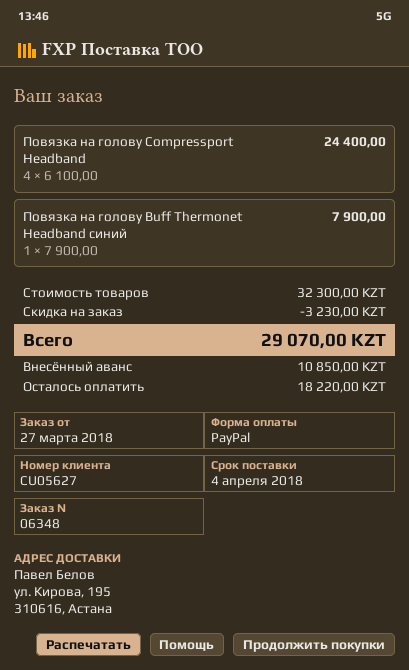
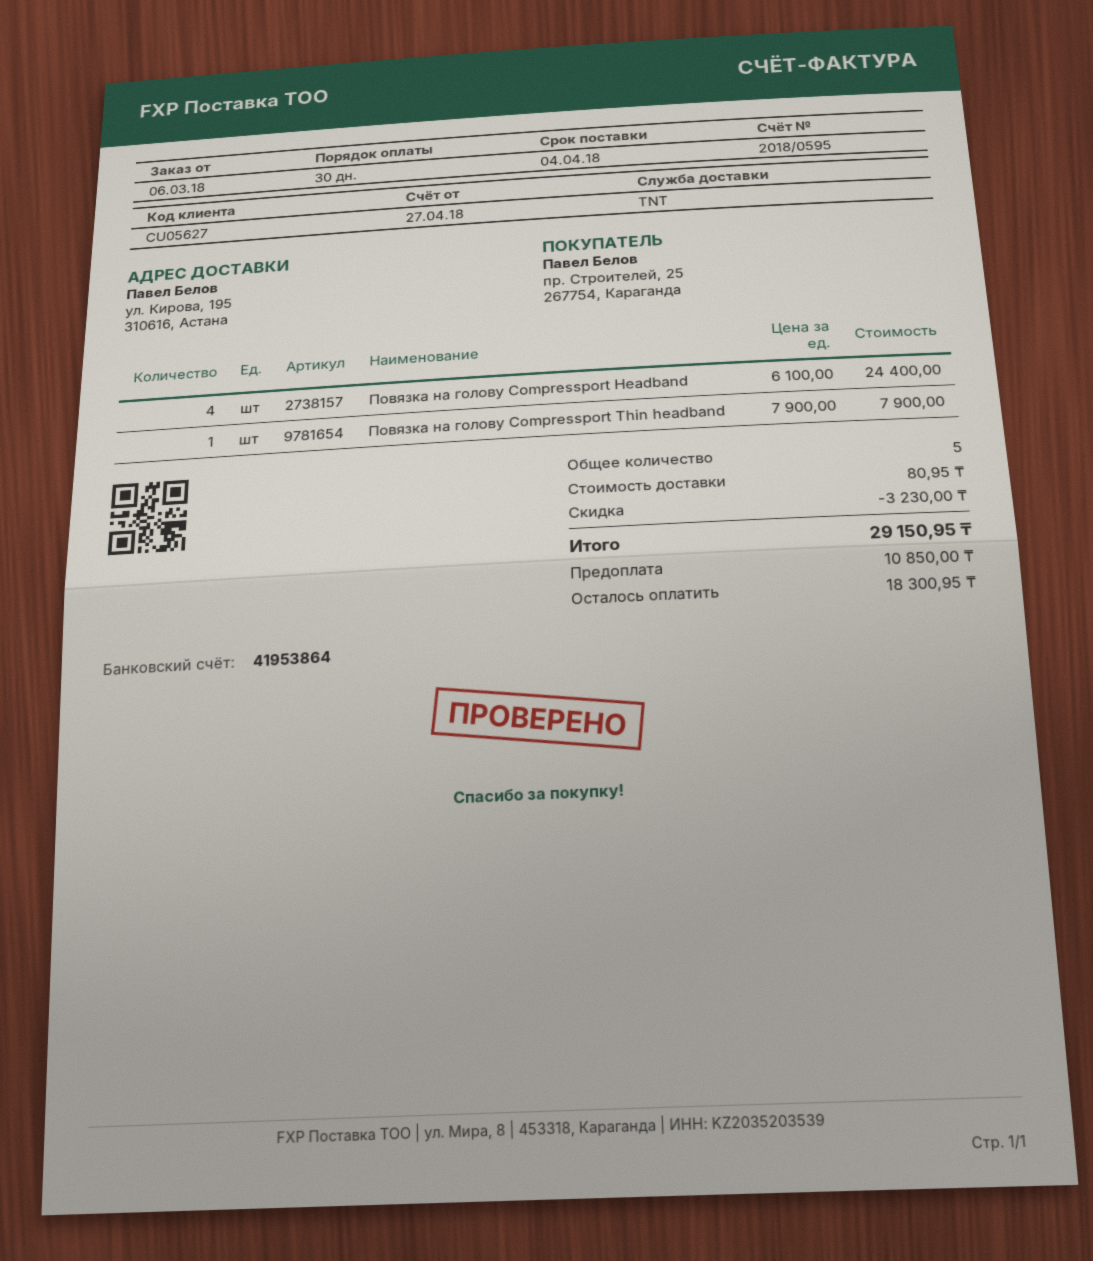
order date: 2018-03-27 -> 2018-03-06
Повязка на голову Buff Thermonet Headband синий: 1 x 7900.00 = 7900.00 -> none
Повязка на голову Compressport Thin headband: none -> 1 x 7900.00 = 7900.00
shipping: none -> 80.95
total: 29070.00 -> 29150.95
balance: 18220.00 -> 18300.95

